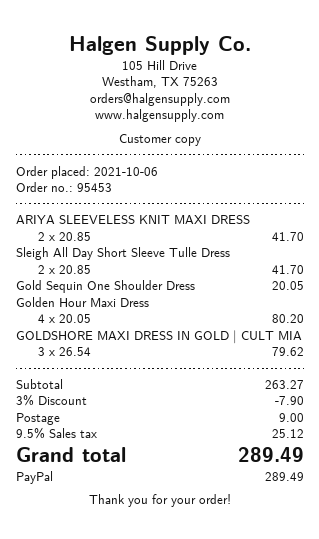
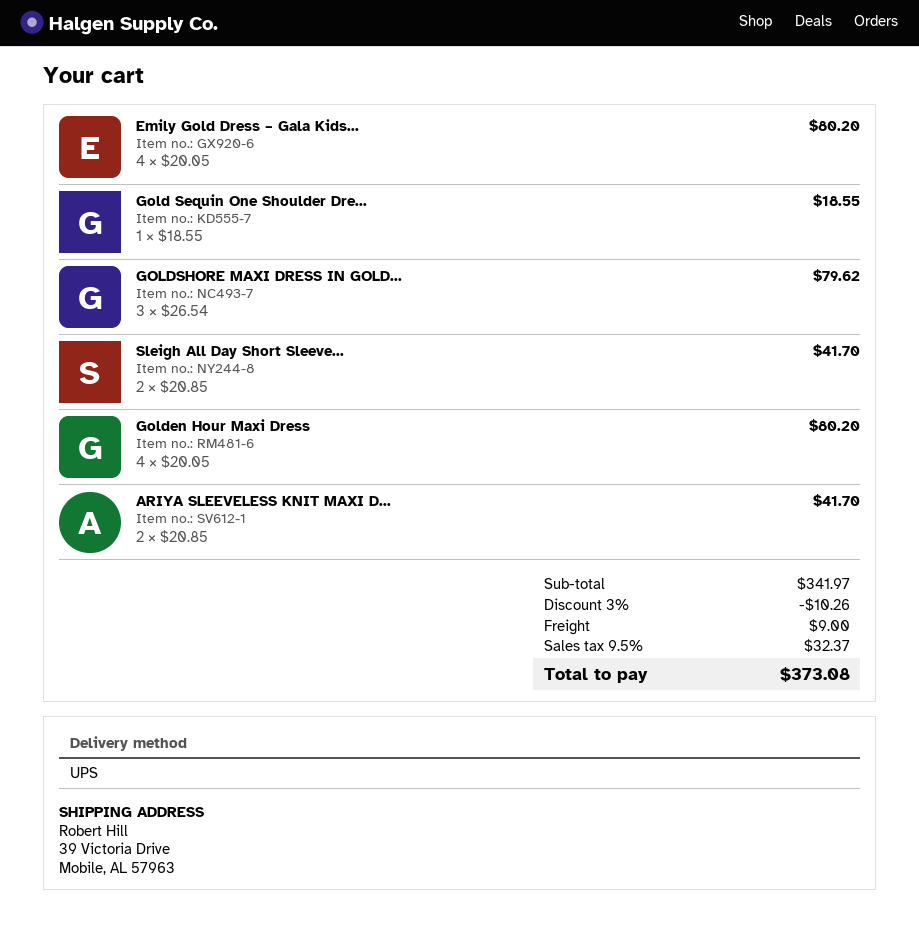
Gold Sequin One Shoulder Dress: 1 x 20.05 = 20.05 -> 1 x 18.55 = 18.55
Emily Gold Dress – Gala Kids...: none -> 4 x 20.05 = 80.20
subtotal: 263.27 -> 341.97
discount: 3% = 7.90 -> 3% = 10.26
tax: 9.5% = 25.12 -> 9.5% = 32.37
total: 289.49 -> 373.08

